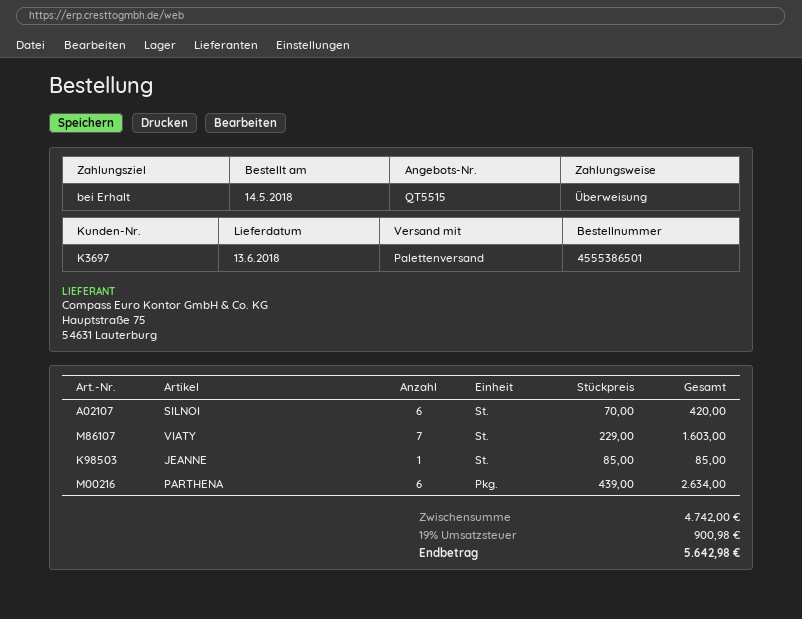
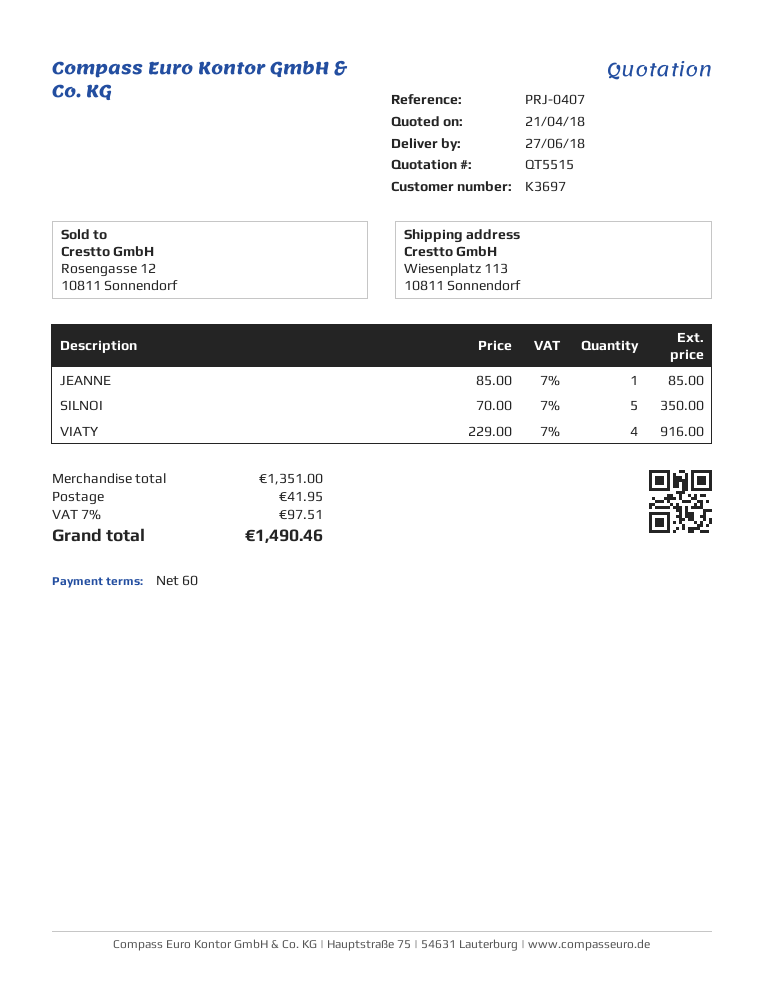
delivery date: 2018-06-13 -> 2018-06-27
payment terms: on receipt -> 60 days
SILNOI: 6 x 70.00 = 420.00 -> 5 x 70.00 = 350.00
VIATY: 7 x 229.00 = 1603.00 -> 4 x 229.00 = 916.00
PARTHENA: 6 x 439.00 = 2634.00 -> none
subtotal: 4742.00 -> 1351.00
shipping: none -> 41.95
tax: 19% = 900.98 -> 7% = 97.51
total: 5642.98 -> 1490.46

